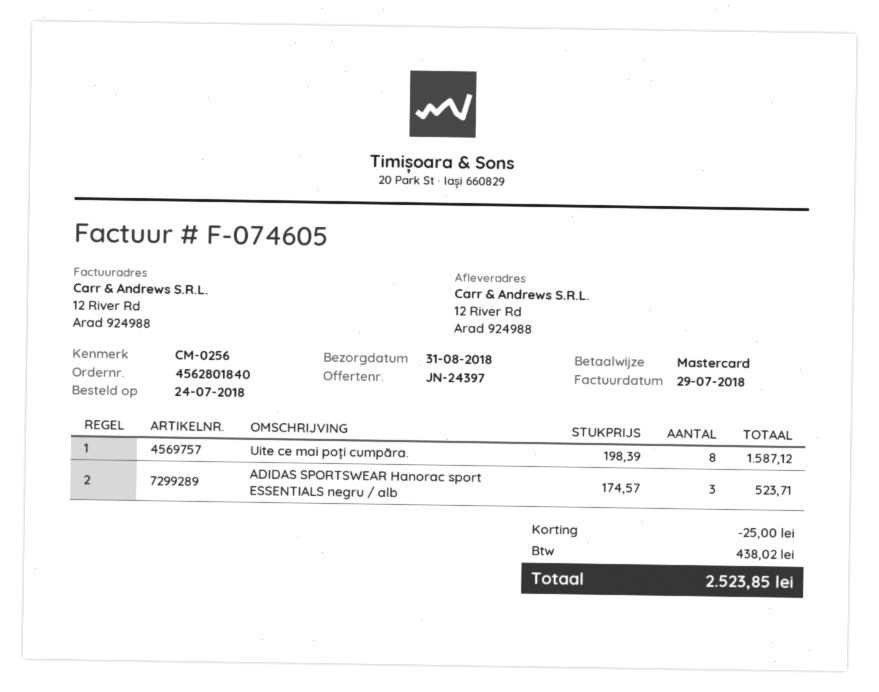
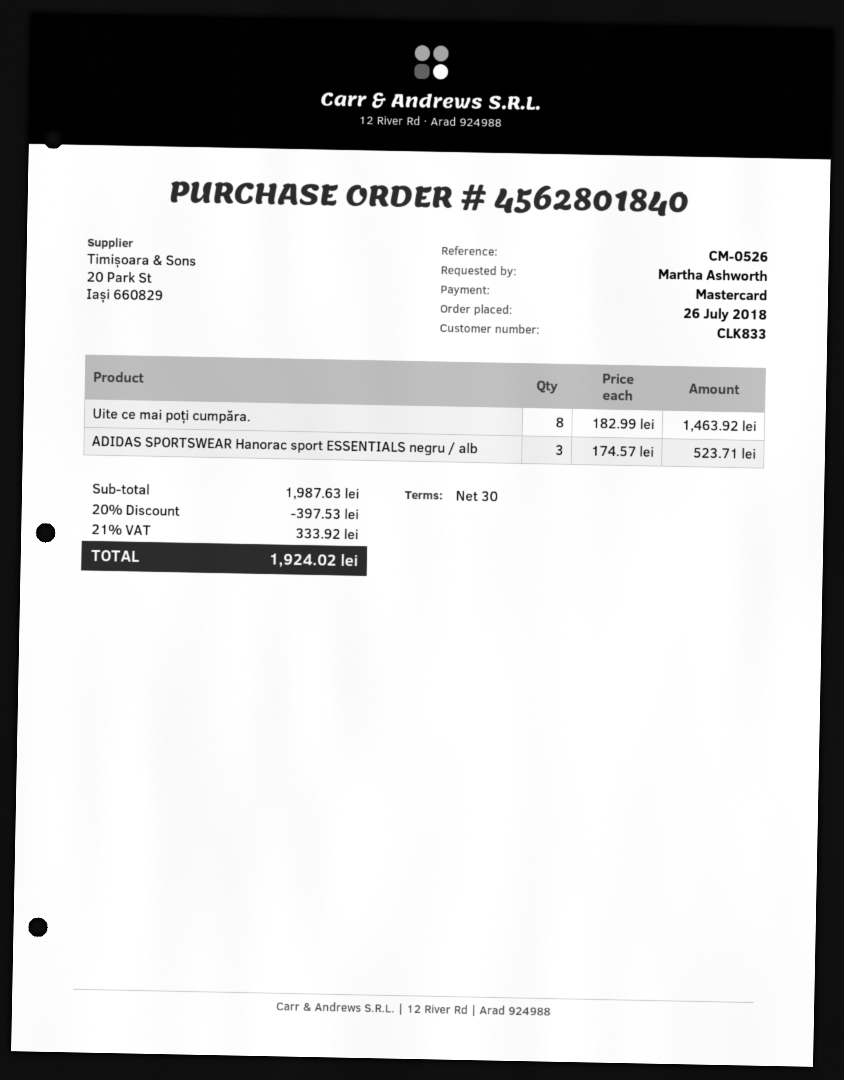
order date: 2018-07-24 -> 2018-07-26
reference: CM-0256 -> CM-0526
Uite ce mai poți cumpăra.: 8 x 198.39 = 1587.12 -> 8 x 182.99 = 1463.92
discount: 25.00 -> 397.53
tax: 438.02 -> 333.92
total: 2523.85 -> 1924.02

